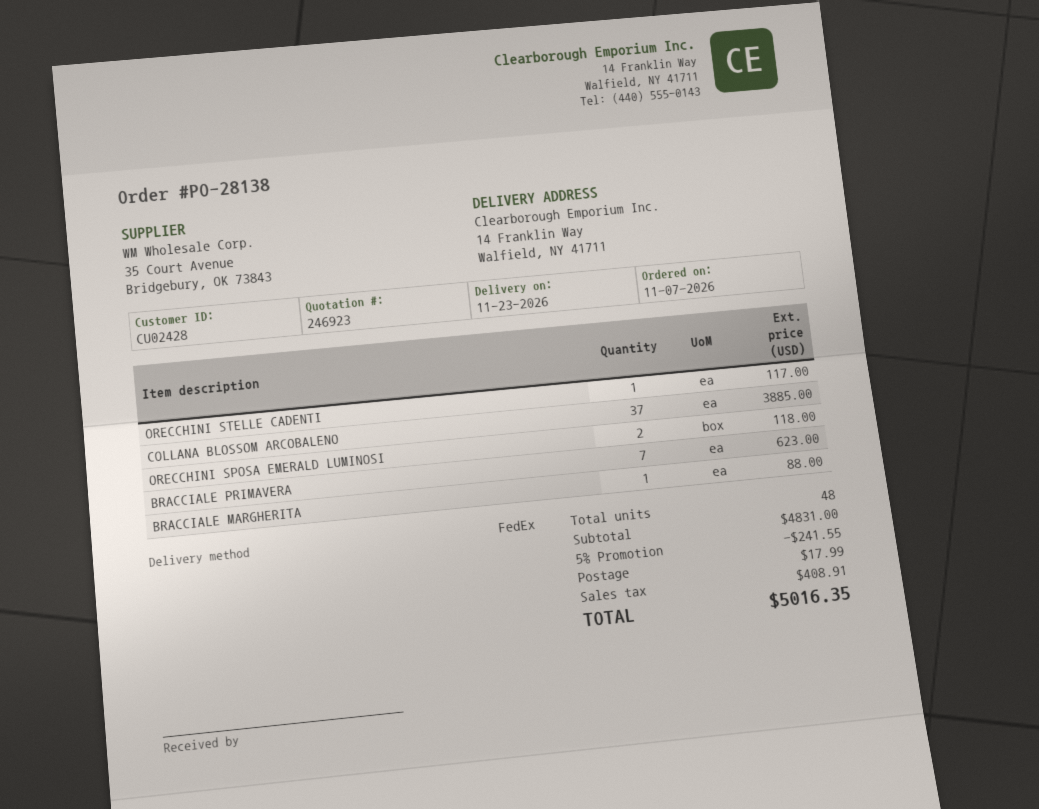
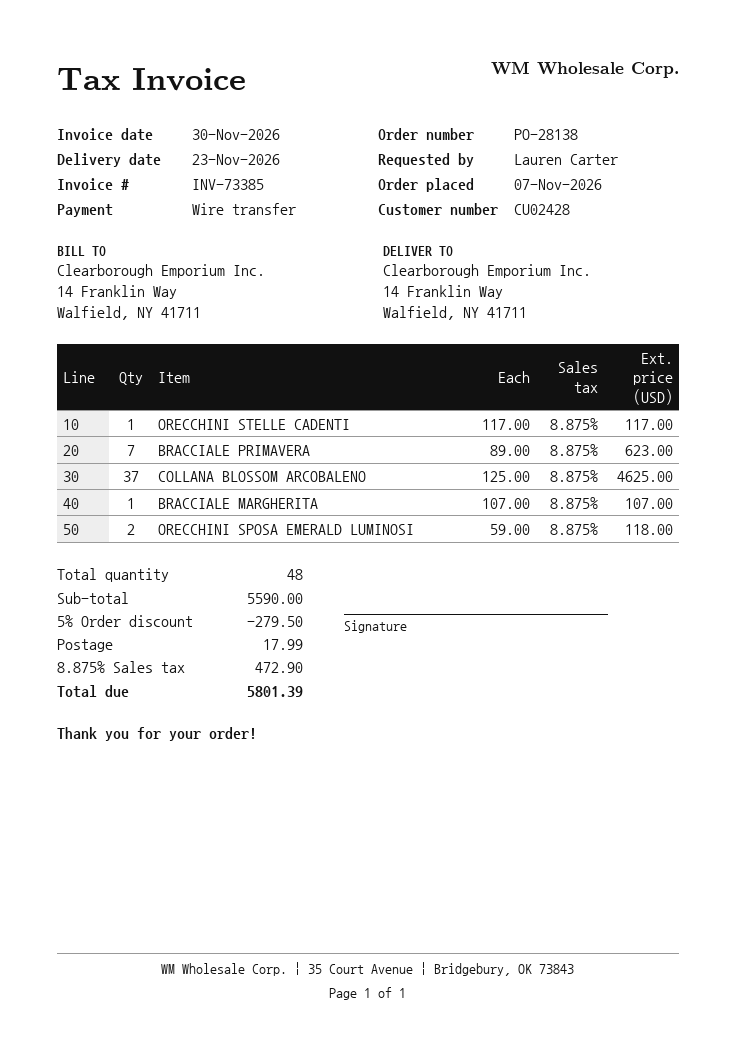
COLLANA BLOSSOM ARCOBALENO: 37 for 3885.00 -> 37 for 4625.00
BRACCIALE MARGHERITA: 1 for 88.00 -> 1 for 107.00
subtotal: 4831.00 -> 5590.00
discount: 5% = 241.55 -> 5% = 279.50
tax: 408.91 -> 472.90
total: 5016.35 -> 5801.39

